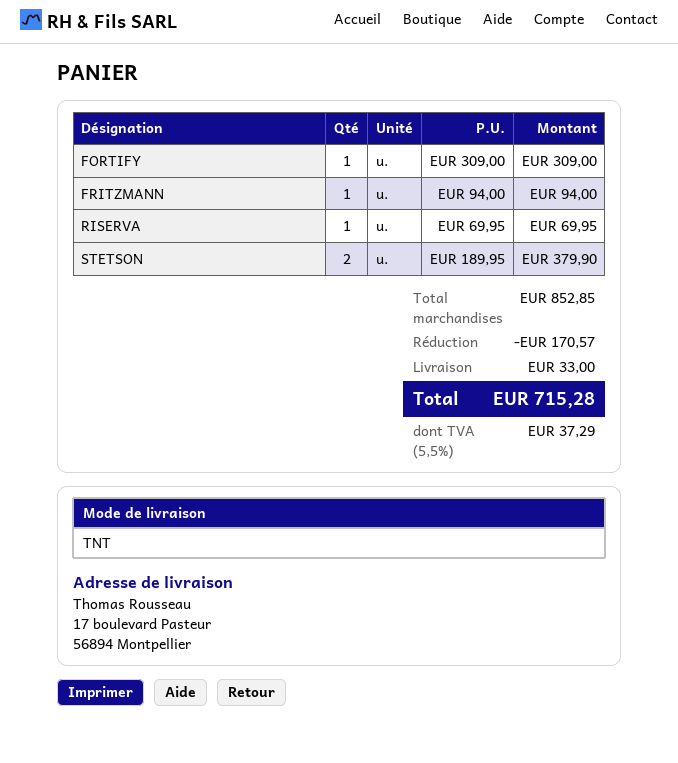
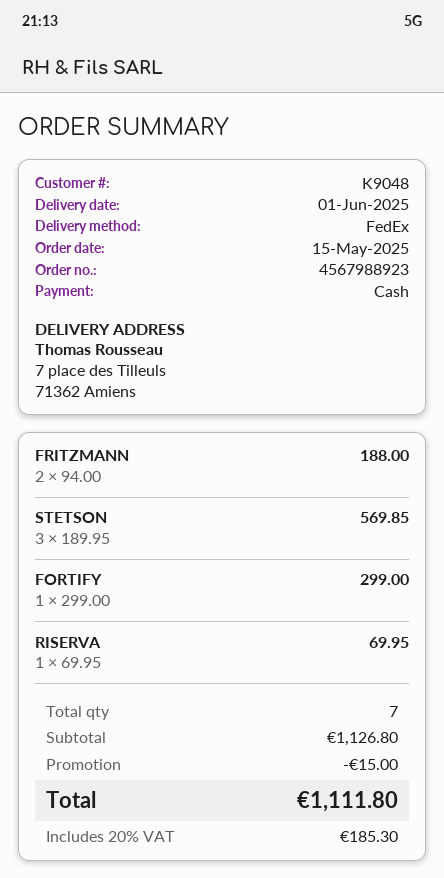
shipping method: TNT -> FedEx
ship to: 17 boulevard Pasteur, 56894 Montpellier -> 7 place des Tilleuls, 71362 Amiens
FORTIFY: 1 x 309.00 = 309.00 -> 1 x 299.00 = 299.00
FRITZMANN: 1 x 94.00 = 94.00 -> 2 x 94.00 = 188.00
STETSON: 2 x 189.95 = 379.90 -> 3 x 189.95 = 569.85
subtotal: 852.85 -> 1126.80
discount: 170.57 -> 15.00
shipping: 33.00 -> none
tax: 5.5% = 37.29 -> 20% = 185.30
total: 715.28 -> 1111.80

